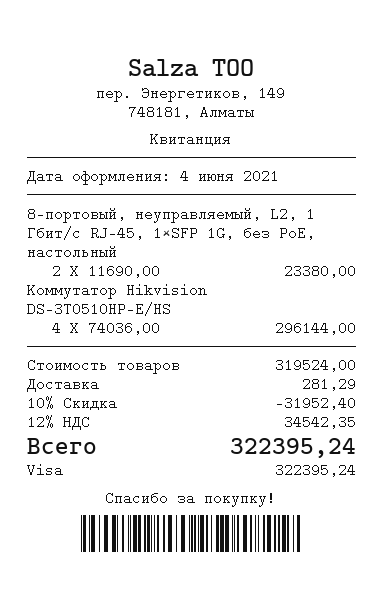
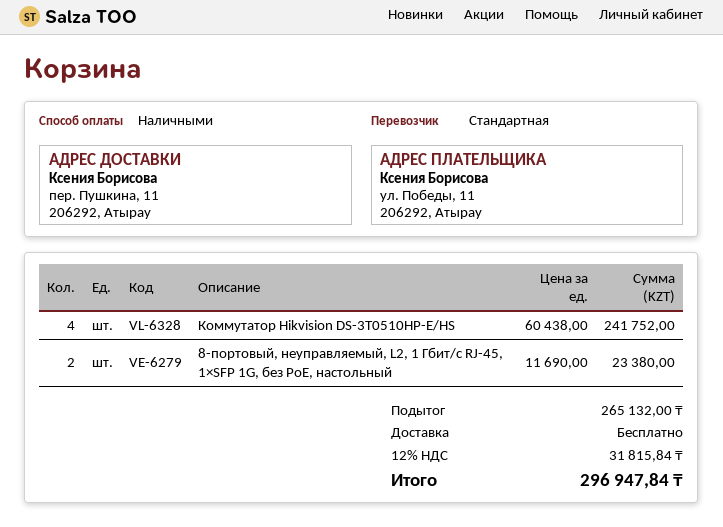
payment method: Visa -> cash
Коммутатор Hikvision DS-3T0510HP-E/HS: 4 x 74036.00 = 296144.00 -> 4 x 60438.00 = 241752.00
subtotal: 319524.00 -> 265132.00
discount: 10% = 31952.40 -> none
shipping: 281.29 -> 0.00
tax: 12% = 34542.35 -> 12% = 31815.84
total: 322395.24 -> 296947.84

